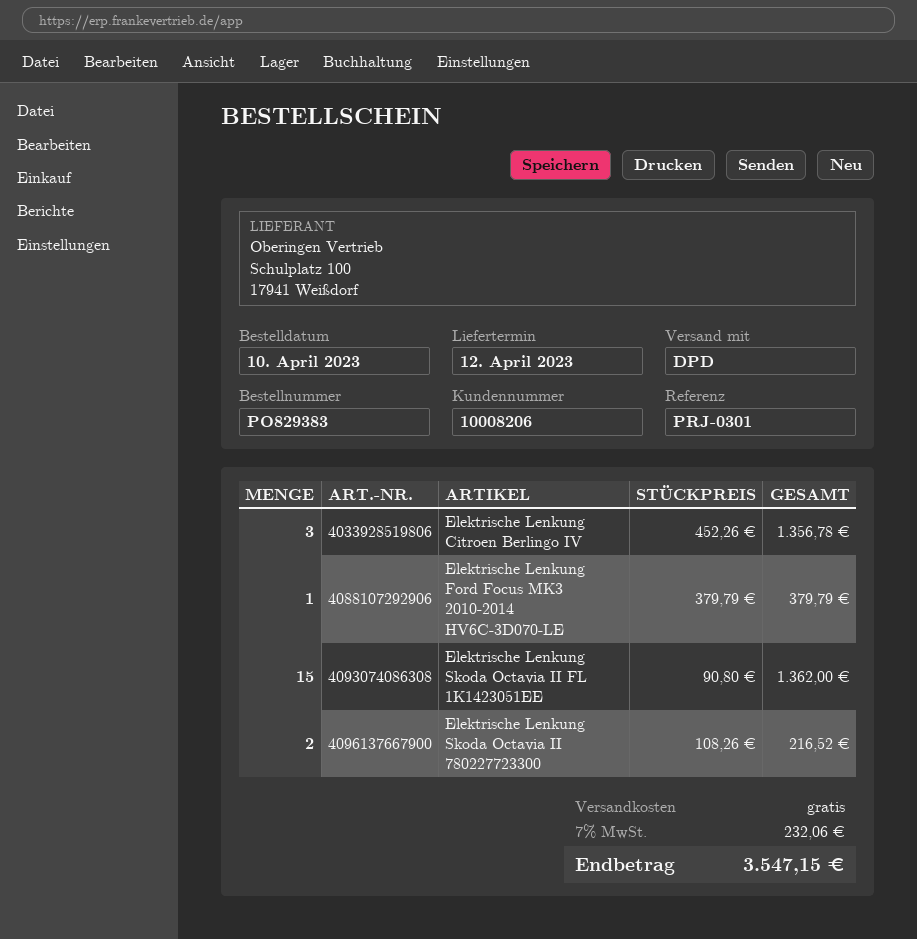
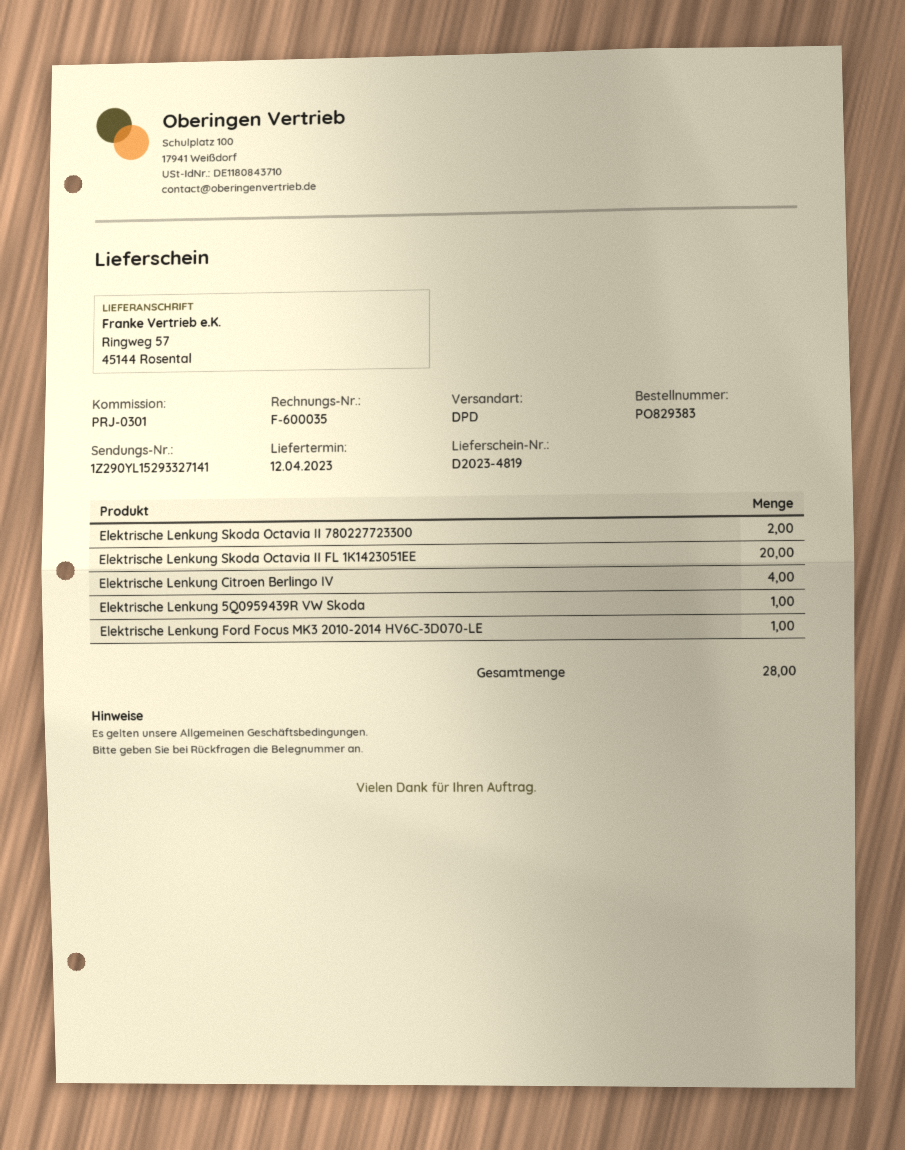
Elektrische Lenkung Citroen Berlingo IV: 3 -> 4
Elektrische Lenkung Skoda Octavia II FL 1K1423051EE: 15 -> 20
Elektrische Lenkung 5Q0959439R VW Skoda: none -> 1

